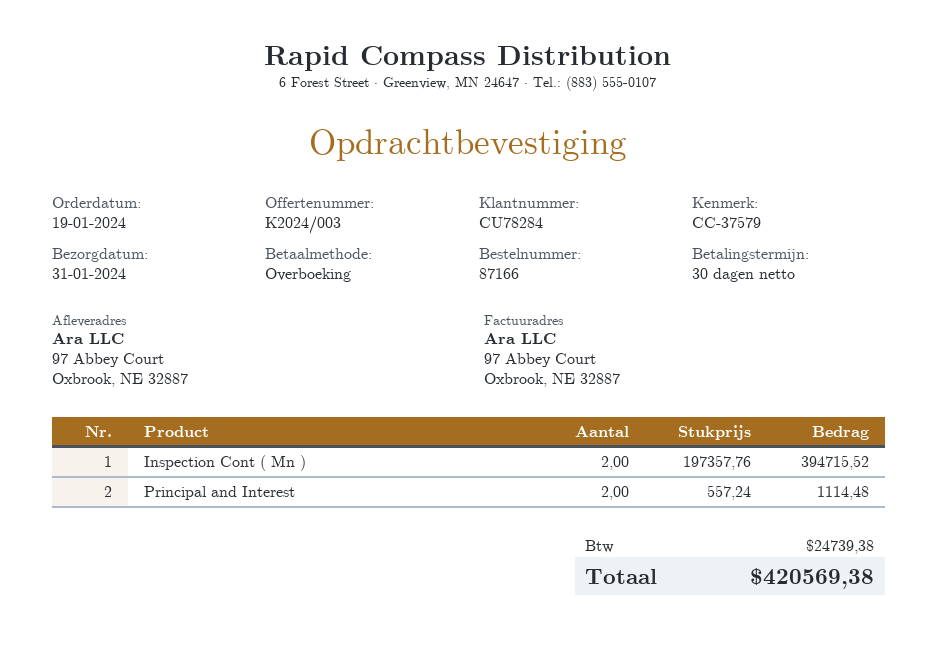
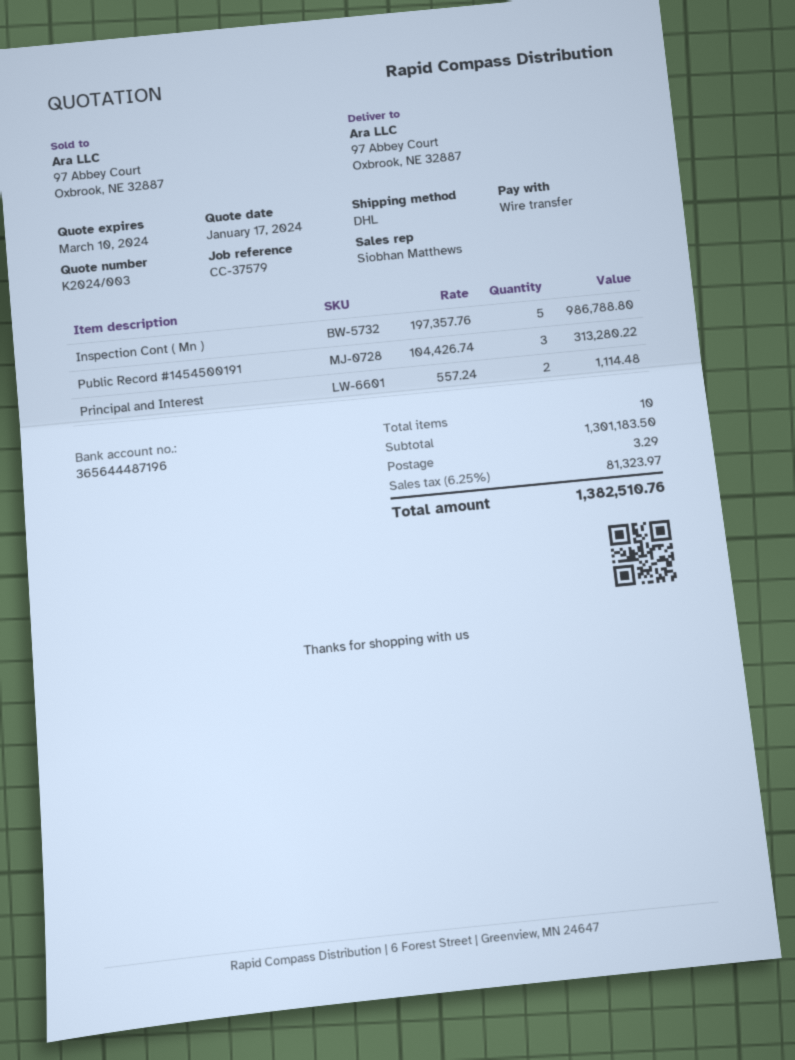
Inspection Cont ( Mn ): 2 x 197357.76 = 394715.52 -> 5 x 197357.76 = 986788.80
Public Record #1454500191: none -> 3 x 104426.74 = 313280.22
shipping: none -> 3.29
tax: 24739.38 -> 81323.97
total: 420569.38 -> 1382510.76

